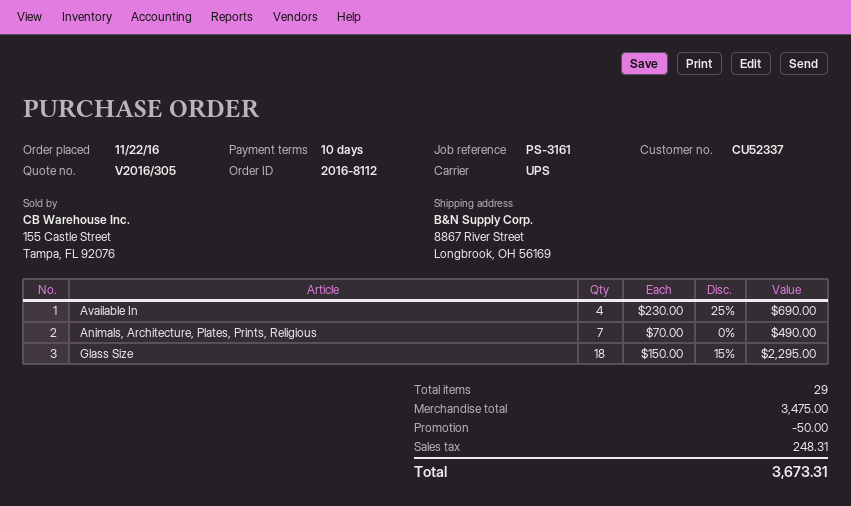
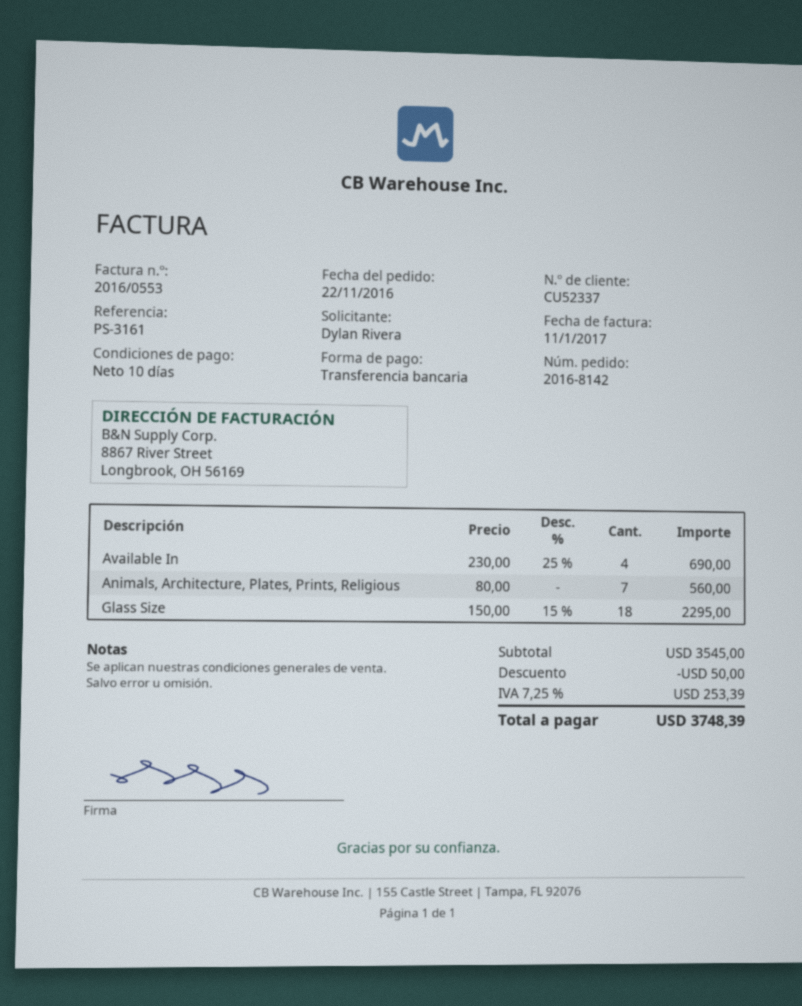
order number: 2016-8112 -> 2016-8142
Animals, Architecture, Plates, Prints, Religious: 7 x 70.00 = 490.00 -> 7 x 80.00 = 560.00
subtotal: 3475.00 -> 3545.00
tax: 248.31 -> 253.39
total: 3673.31 -> 3748.39

